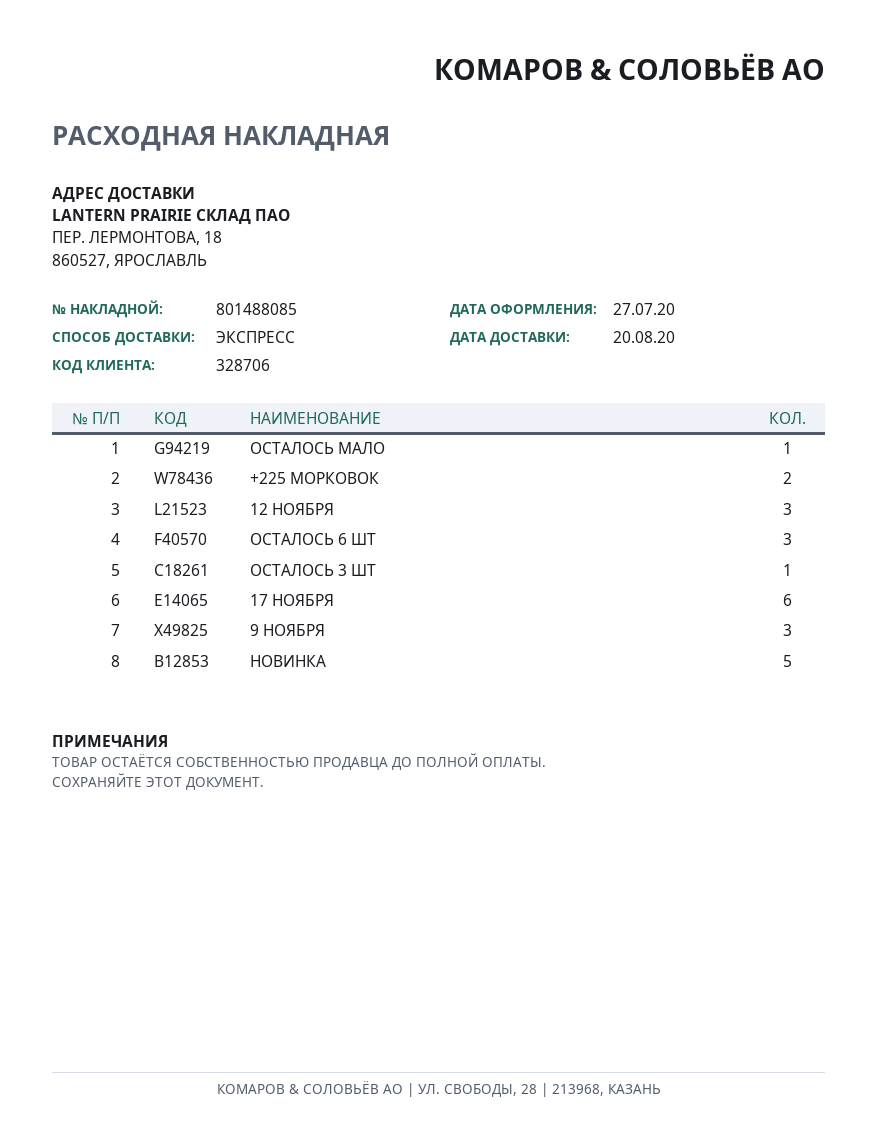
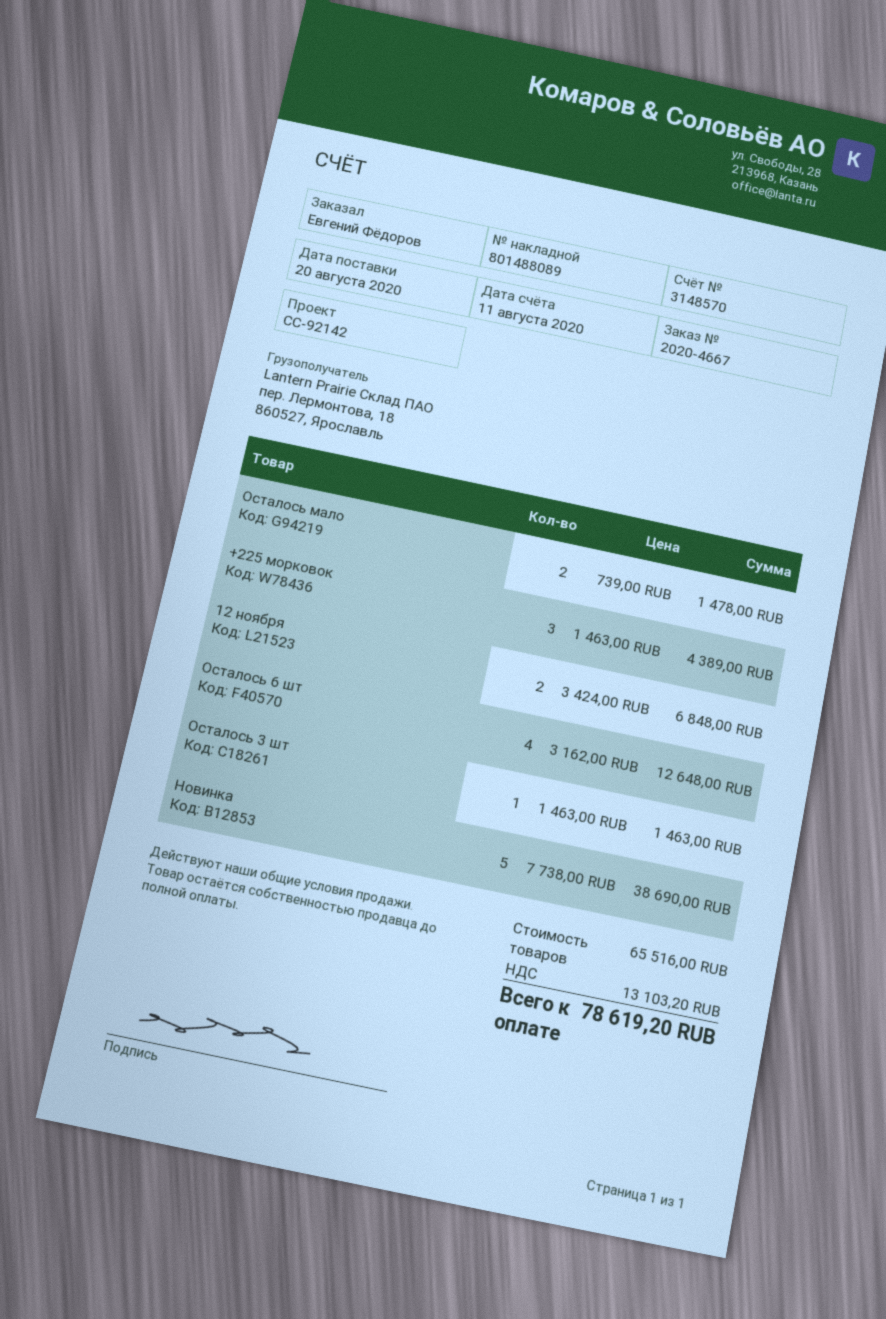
delivery note number: 801488085 -> 801488089
ОСТАЛОСЬ МАЛО: 1 -> 2
+225 МОРКОВОК: 2 -> 3
12 НОЯБРЯ: 3 -> 2
ОСТАЛОСЬ 6 ШТ: 3 -> 4
17 НОЯБРЯ: 6 -> none
9 НОЯБРЯ: 3 -> none

